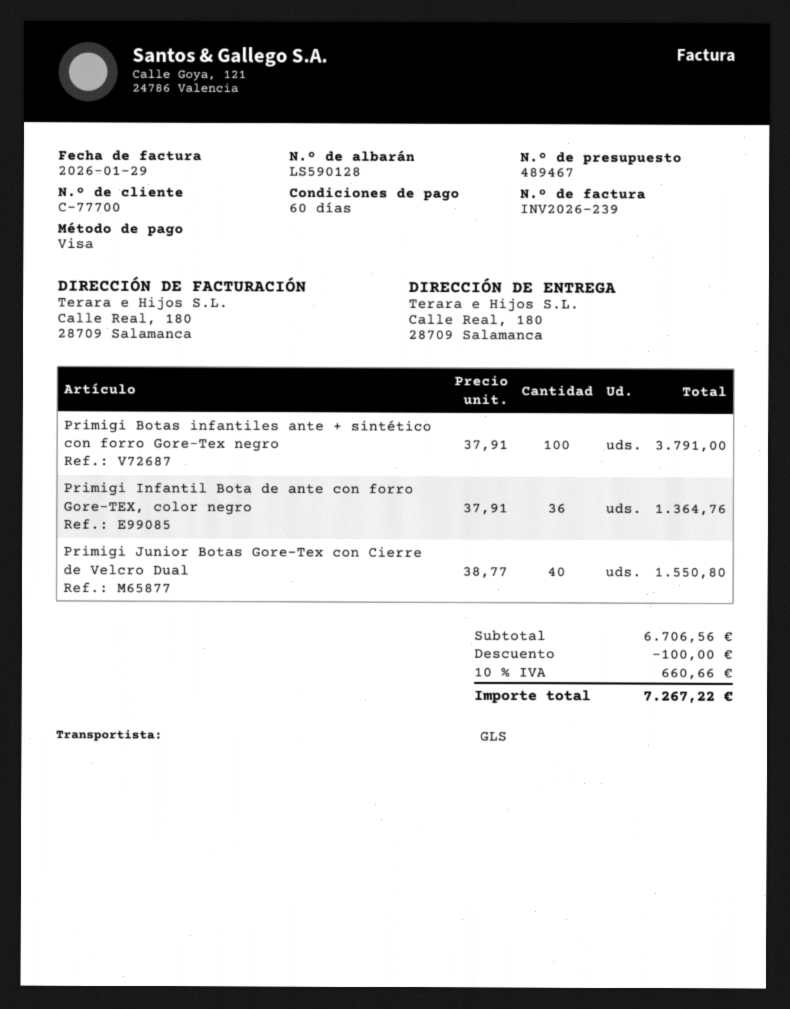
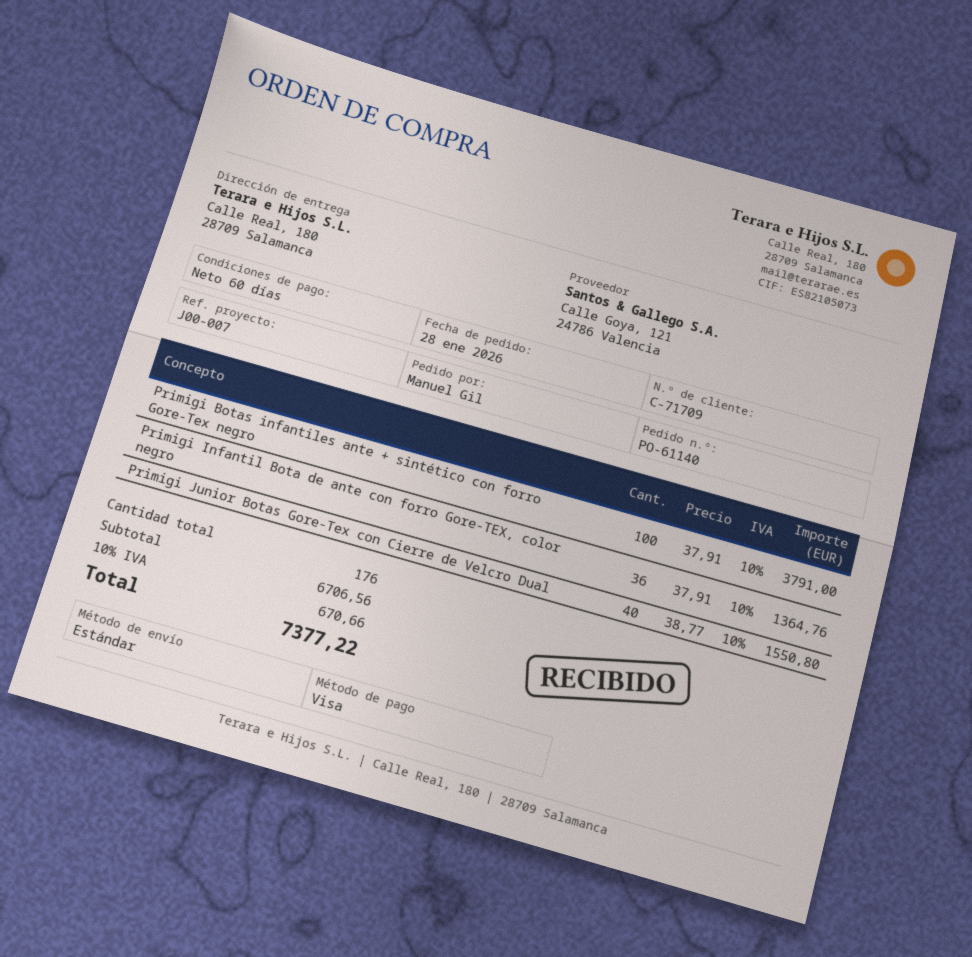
customer number: C-77700 -> C-71709
shipping method: GLS -> standard
discount: 100.00 -> none
tax: 10% = 660.66 -> 10% = 670.66
total: 7267.22 -> 7377.22

